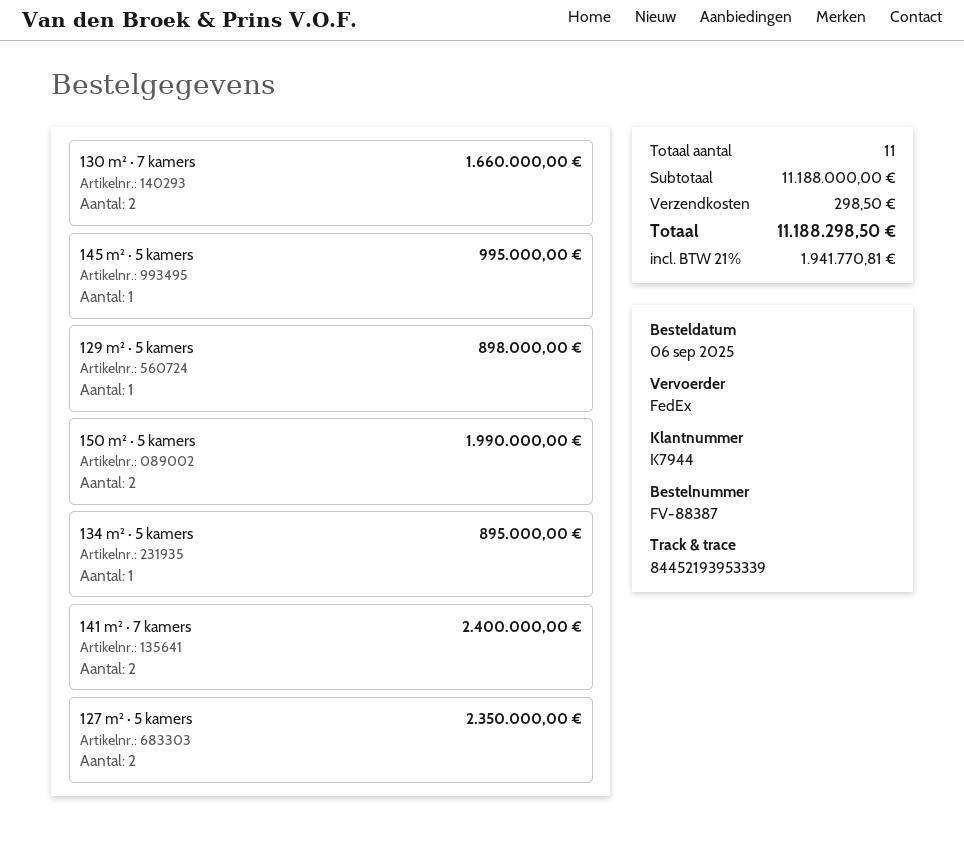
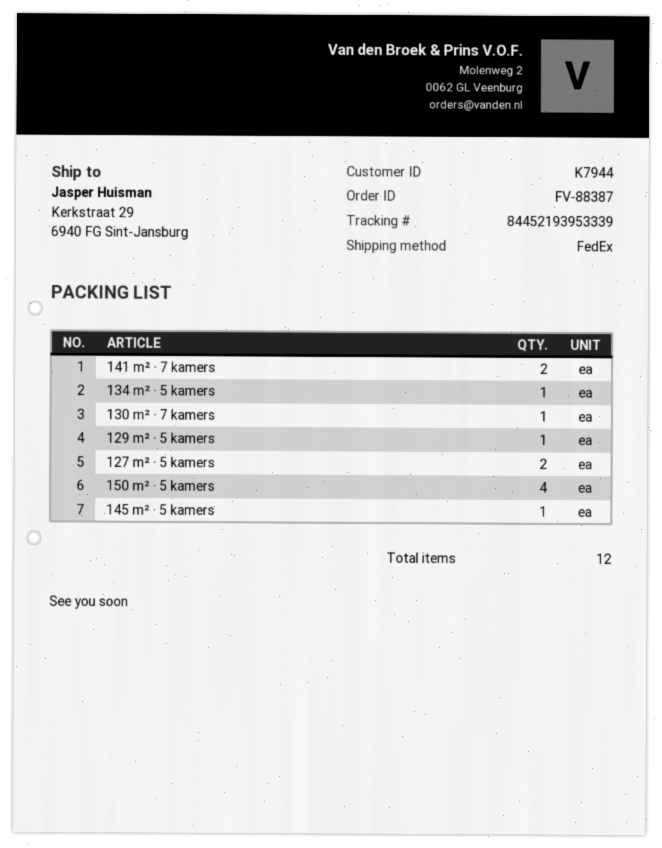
130 m² · 7 kamers: 2 -> 1
150 m² · 5 kamers: 2 -> 4
total quantity: 11 -> 12

